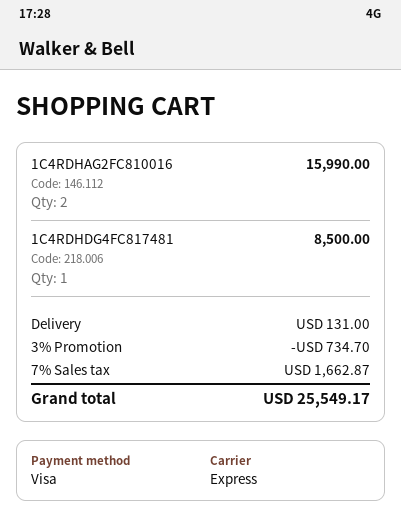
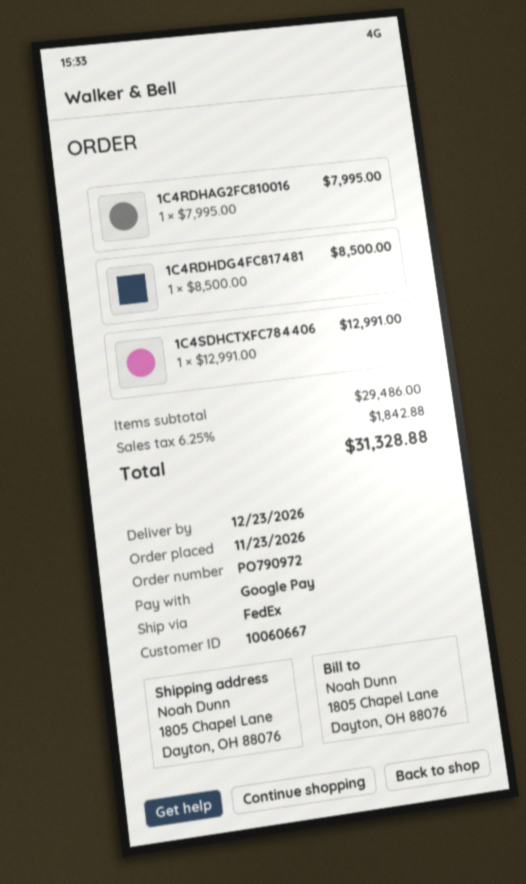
payment method: Visa -> Google Pay
shipping method: express -> FedEx
1C4RDHAG2FC810016: 2 for 15990.00 -> 1 for 7995.00
1C4SDHCTXFC784406: none -> 1 for 12991.00
discount: 3% = 734.70 -> none
shipping: 131.00 -> none
tax: 7% = 1662.87 -> 6.25% = 1842.88
total: 25549.17 -> 31328.88

